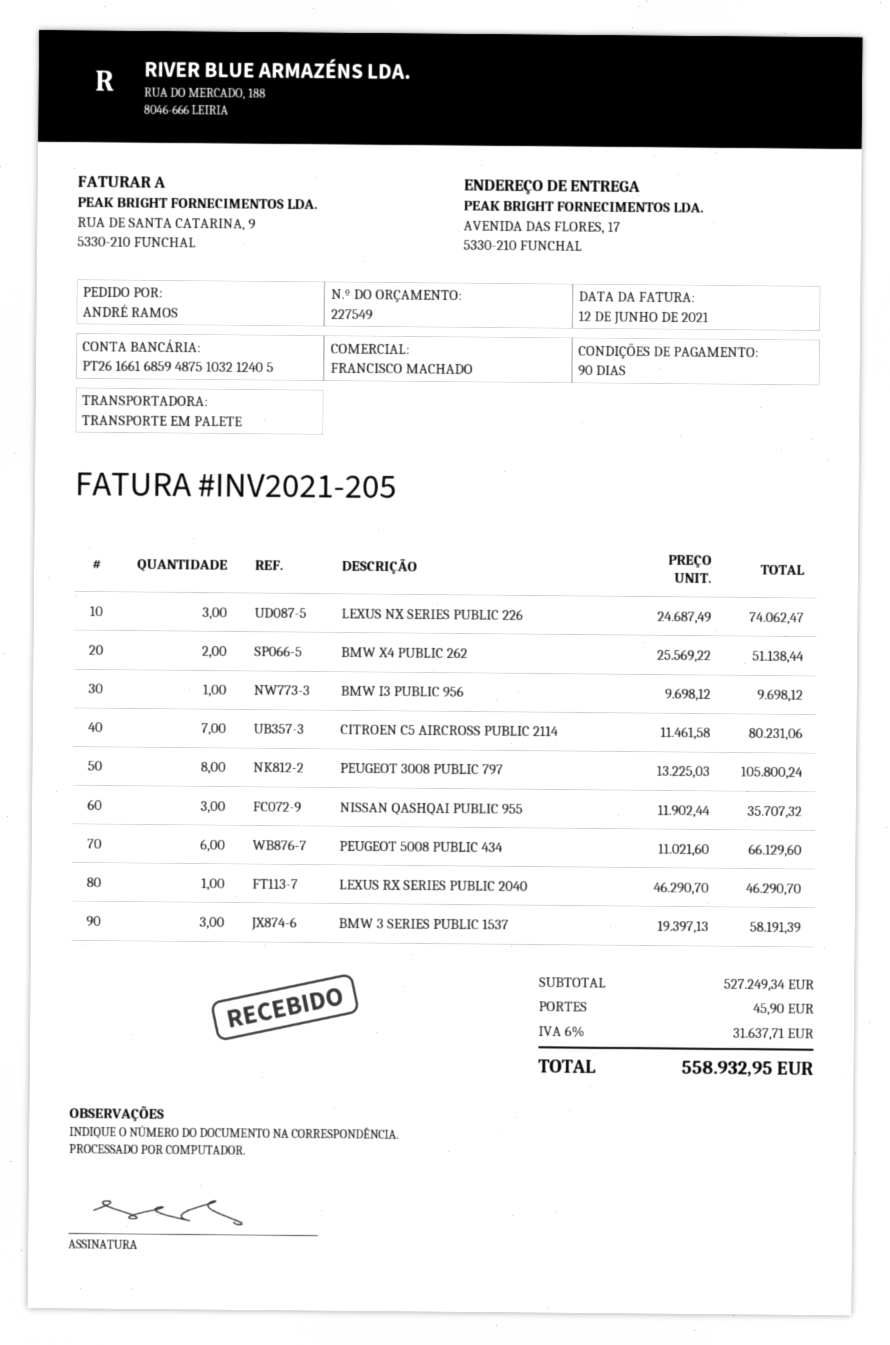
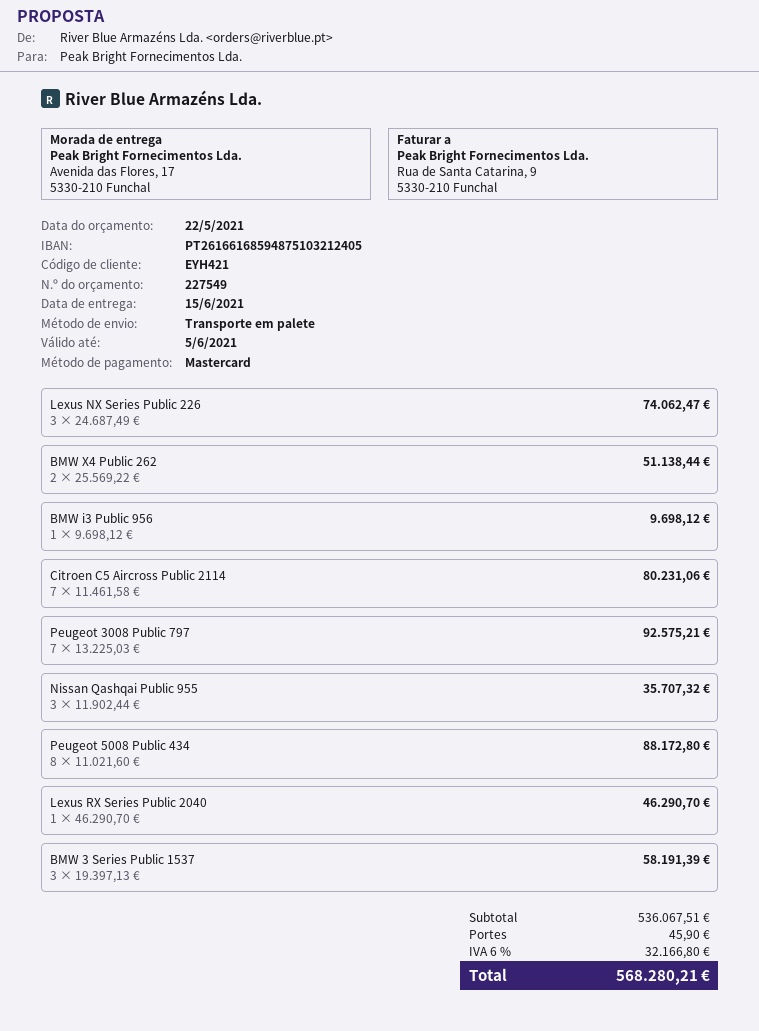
PEUGEOT 3008 PUBLIC 797: 8 x 13225.03 = 105800.24 -> 7 x 13225.03 = 92575.21
PEUGEOT 5008 PUBLIC 434: 6 x 11021.60 = 66129.60 -> 8 x 11021.60 = 88172.80
subtotal: 527249.34 -> 536067.51
tax: 6% = 31637.71 -> 6% = 32166.80
total: 558932.95 -> 568280.21

